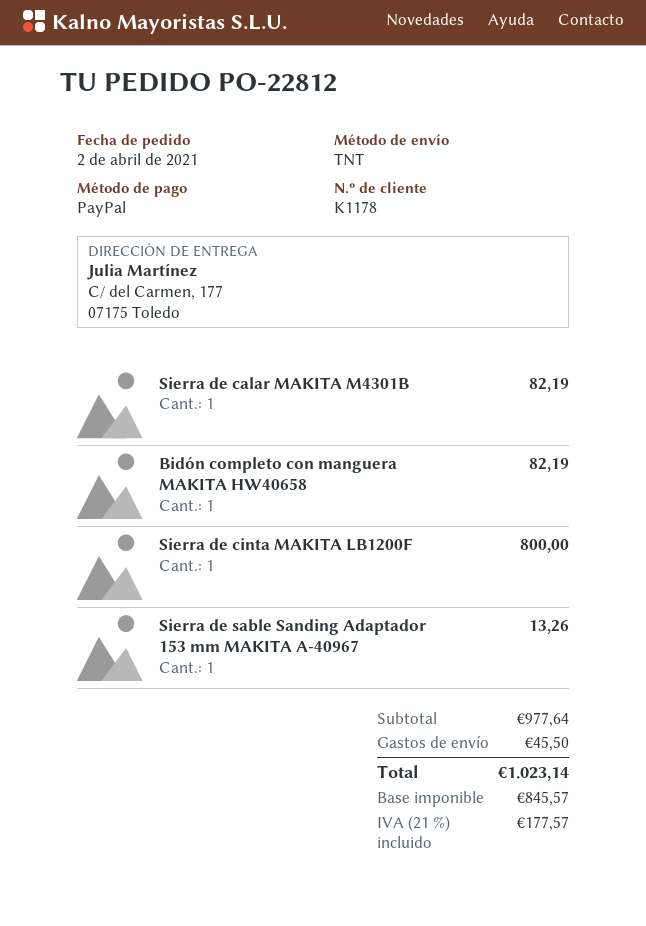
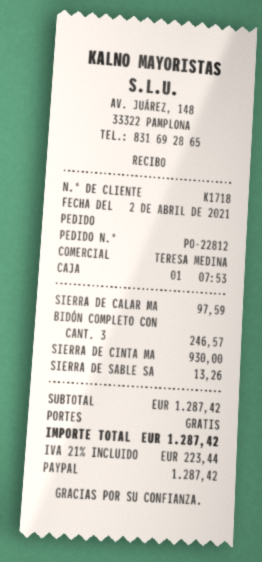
customer number: K1178 -> K1718
Sierra de calar MAKITA M4301B: 1 for 82.19 -> 1 for 97.59
Bidón completo con manguera MAKITA HW40658: 1 for 82.19 -> 3 for 246.57
Sierra de cinta MAKITA LB1200F: 1 for 800.00 -> 1 for 930.00
subtotal: 977.64 -> 1287.42
shipping: 45.50 -> 0.00
tax: 21% = 177.57 -> 21% = 223.44
total: 1023.14 -> 1287.42

